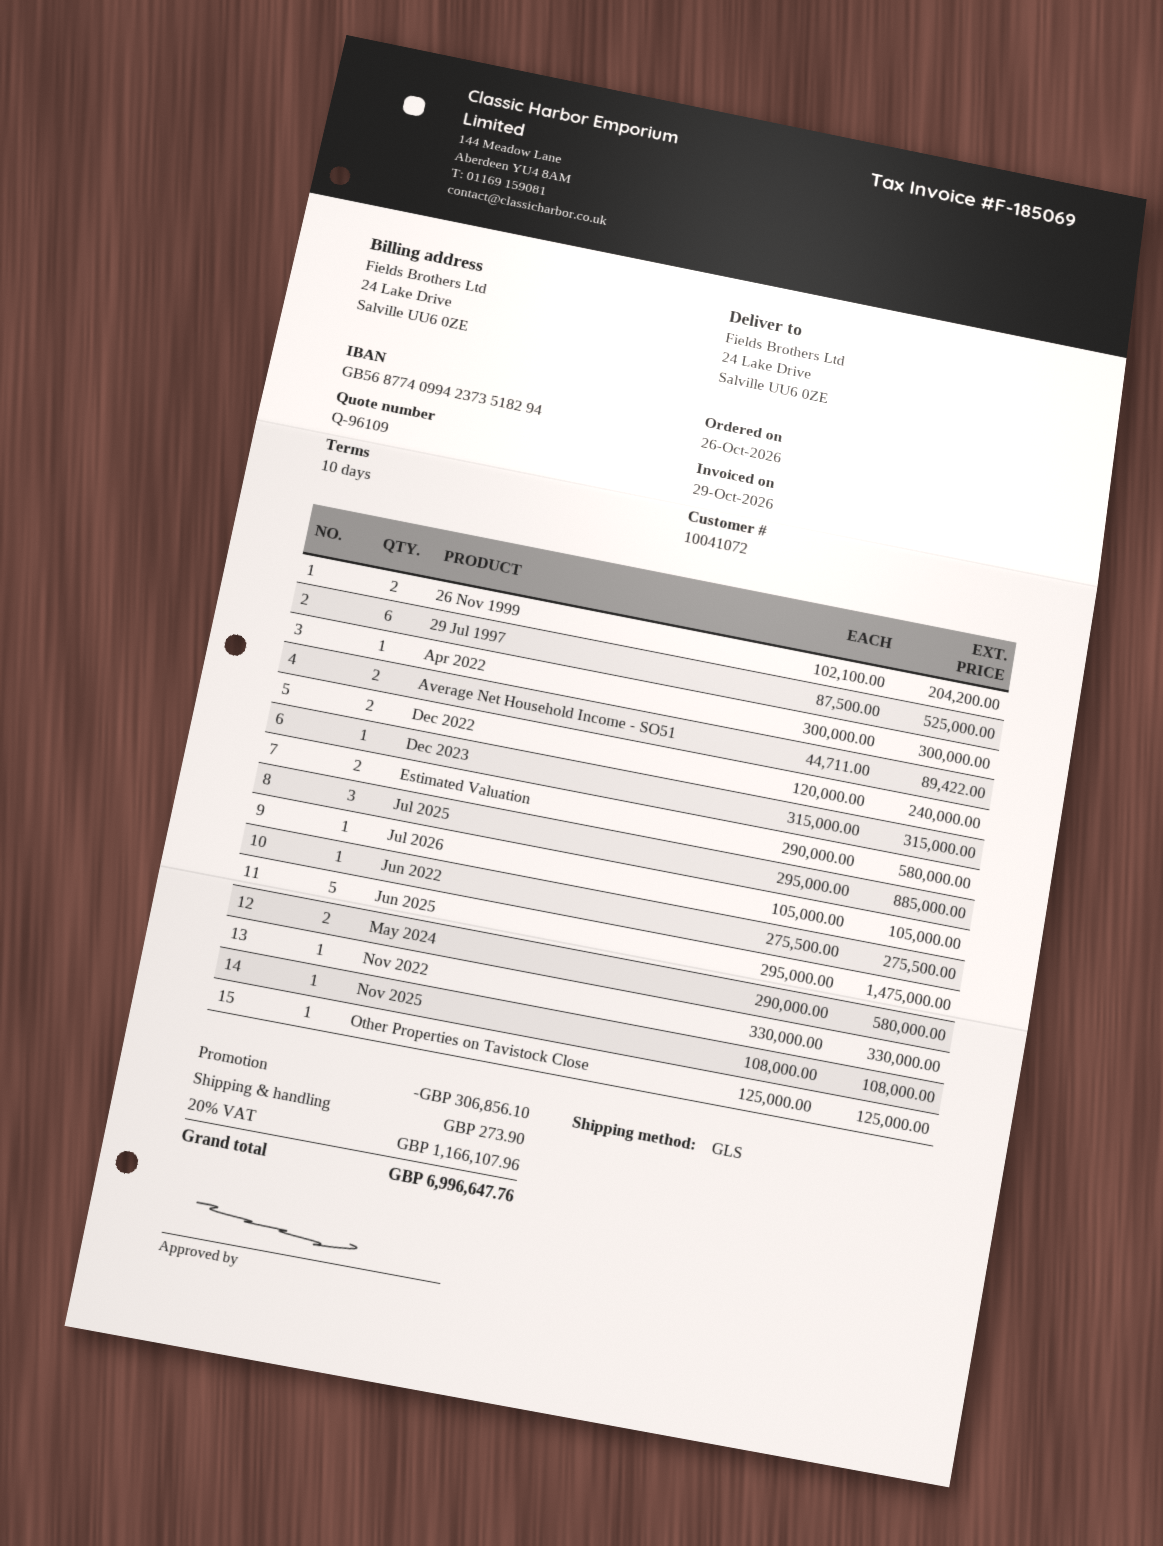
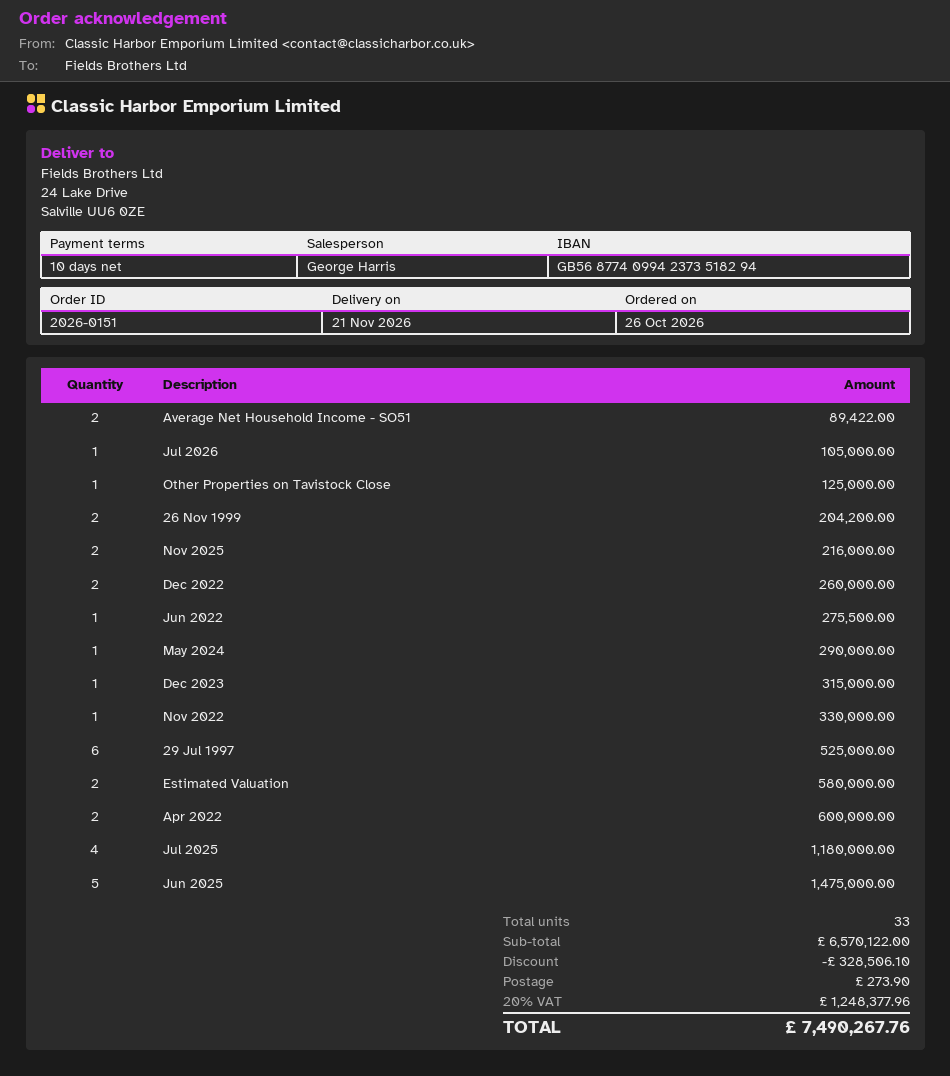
Apr 2022: 1 for 300000.00 -> 2 for 600000.00
Dec 2022: 2 for 240000.00 -> 2 for 260000.00
Jul 2025: 3 for 885000.00 -> 4 for 1180000.00
May 2024: 2 for 580000.00 -> 1 for 290000.00
Nov 2025: 1 for 108000.00 -> 2 for 216000.00
discount: 306856.10 -> 328506.10
tax: 20% = 1166107.96 -> 20% = 1248377.96
total: 6996647.76 -> 7490267.76

